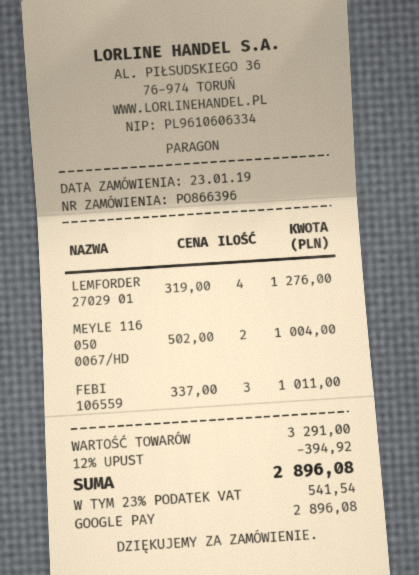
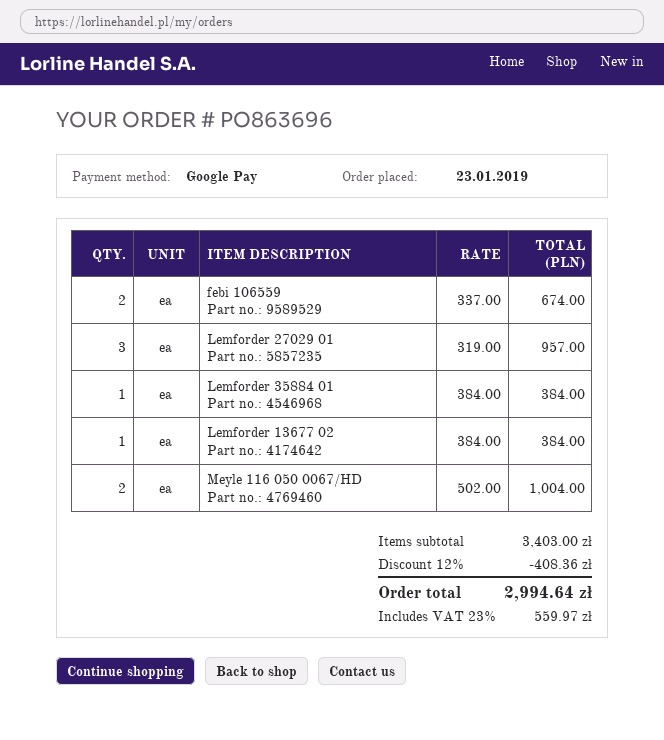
order number: PO866396 -> PO863696
LEMFORDER 27029 01: 4 x 319.00 = 1276.00 -> 3 x 319.00 = 957.00
FEBI 106559: 3 x 337.00 = 1011.00 -> 2 x 337.00 = 674.00
Lemforder 35884 01: none -> 1 x 384.00 = 384.00
Lemforder 13677 02: none -> 1 x 384.00 = 384.00
subtotal: 3291.00 -> 3403.00
discount: 12% = 394.92 -> 12% = 408.36
tax: 23% = 541.54 -> 23% = 559.97
total: 2896.08 -> 2994.64

